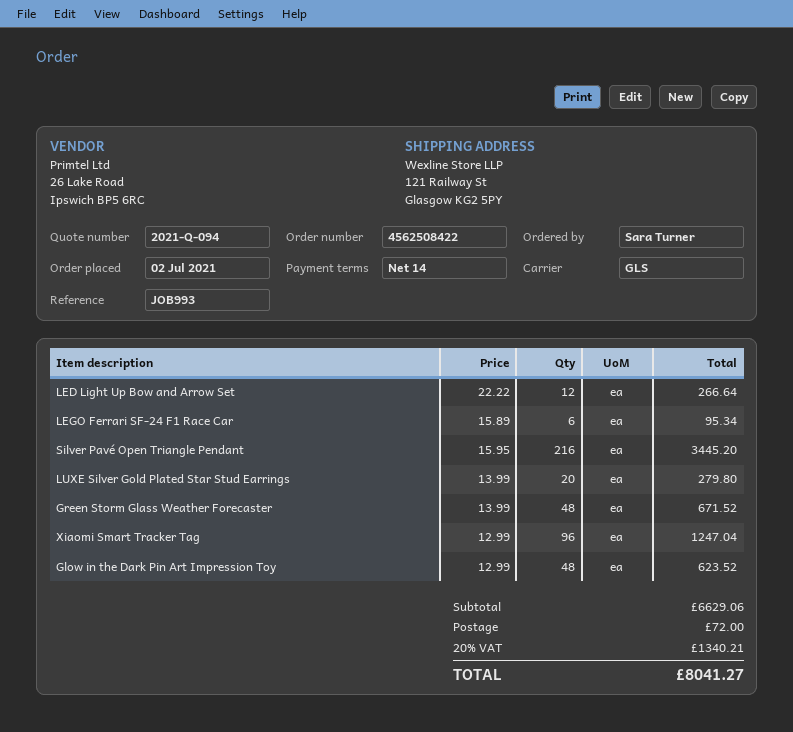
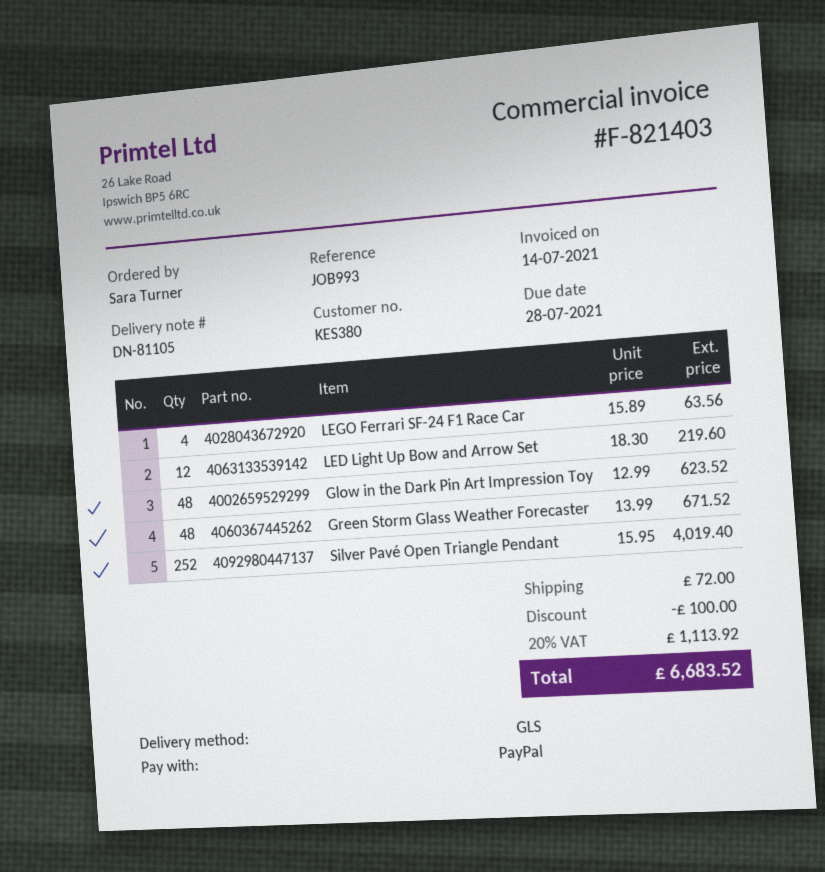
LED Light Up Bow and Arrow Set: 12 x 22.22 = 266.64 -> 12 x 18.30 = 219.60
LEGO Ferrari SF-24 F1 Race Car: 6 x 15.89 = 95.34 -> 4 x 15.89 = 63.56
Silver Pavé Open Triangle Pendant: 216 x 15.95 = 3445.20 -> 252 x 15.95 = 4019.40
LUXE Silver Gold Plated Star Stud Earrings: 20 x 13.99 = 279.80 -> none
Xiaomi Smart Tracker Tag: 96 x 12.99 = 1247.04 -> none
discount: none -> 100.00
tax: 20% = 1340.21 -> 20% = 1113.92
total: 8041.27 -> 6683.52

